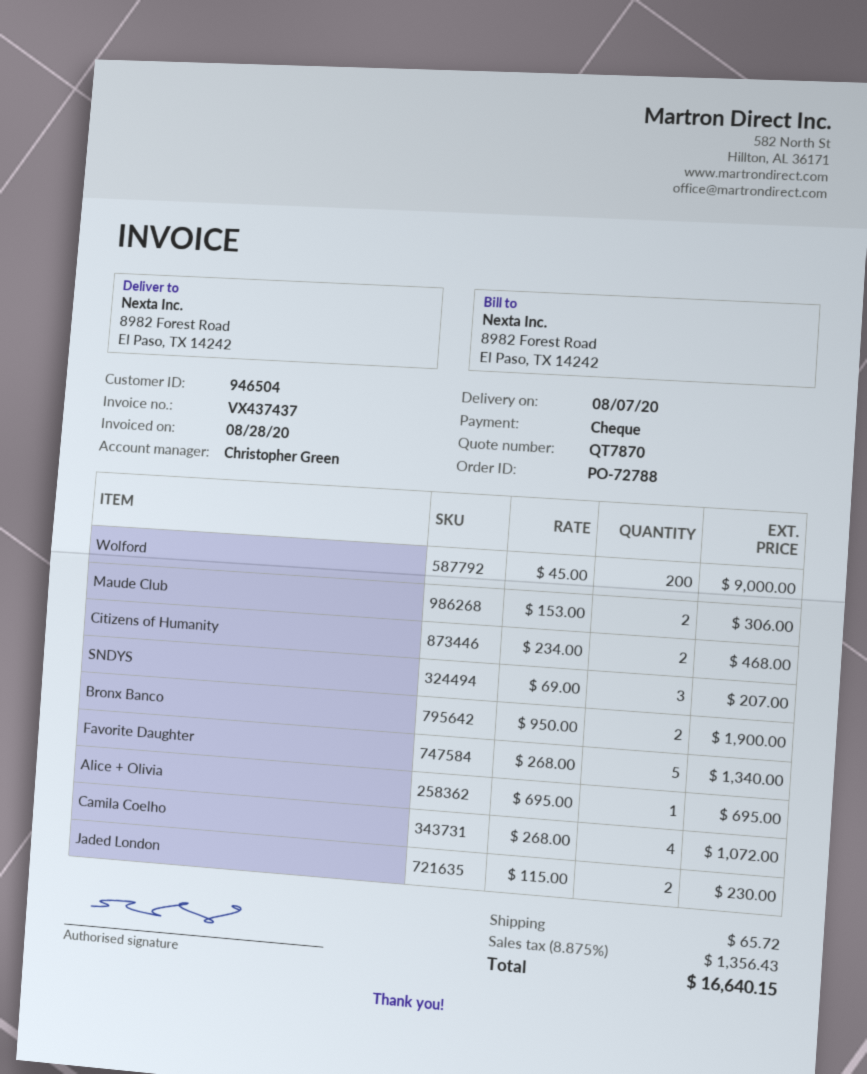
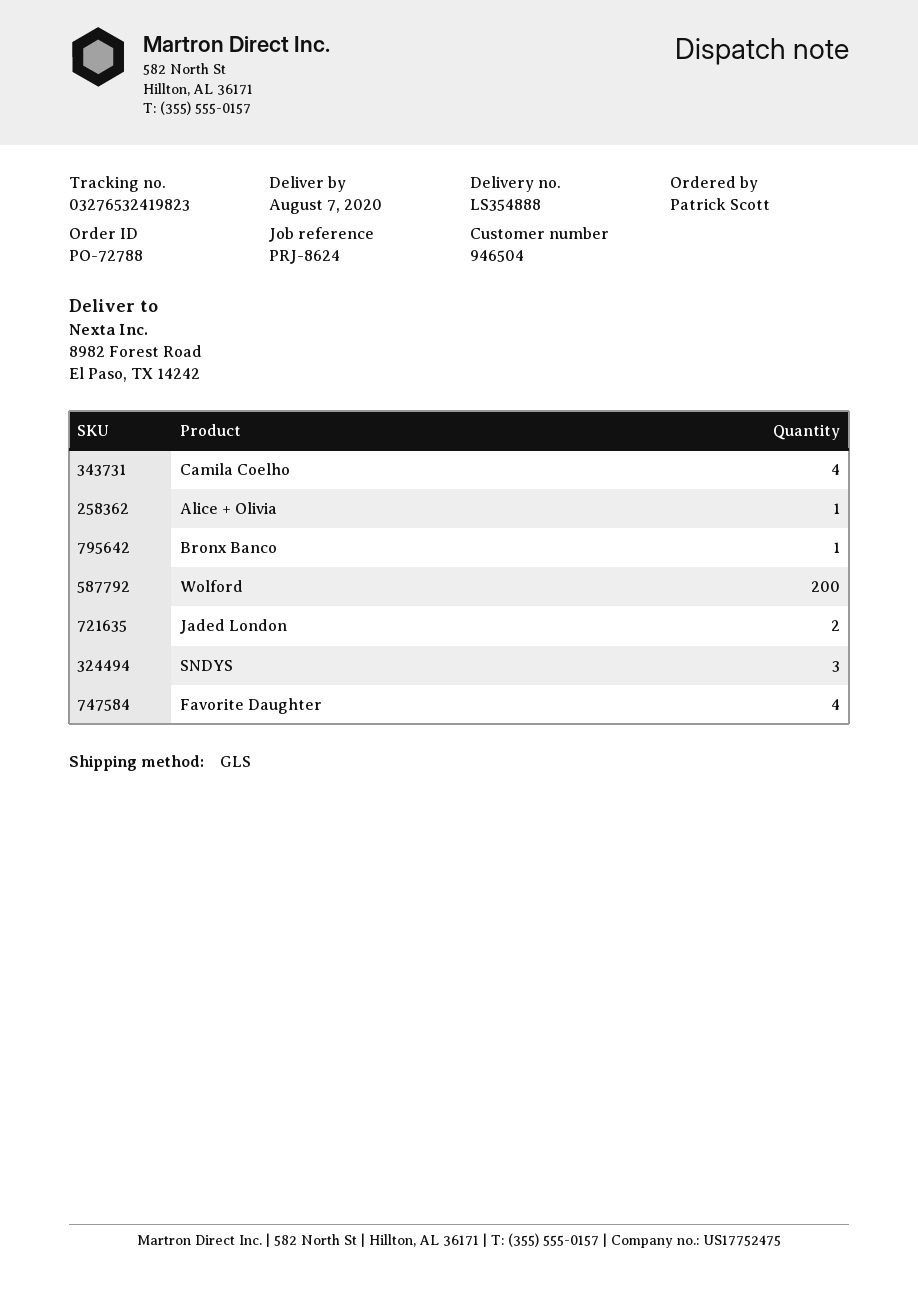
Maude Club: 2 -> none
Citizens of Humanity: 2 -> none
Bronx Banco: 2 -> 1
Favorite Daughter: 5 -> 4

